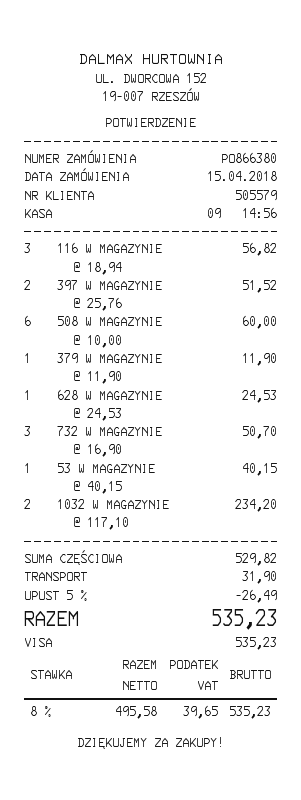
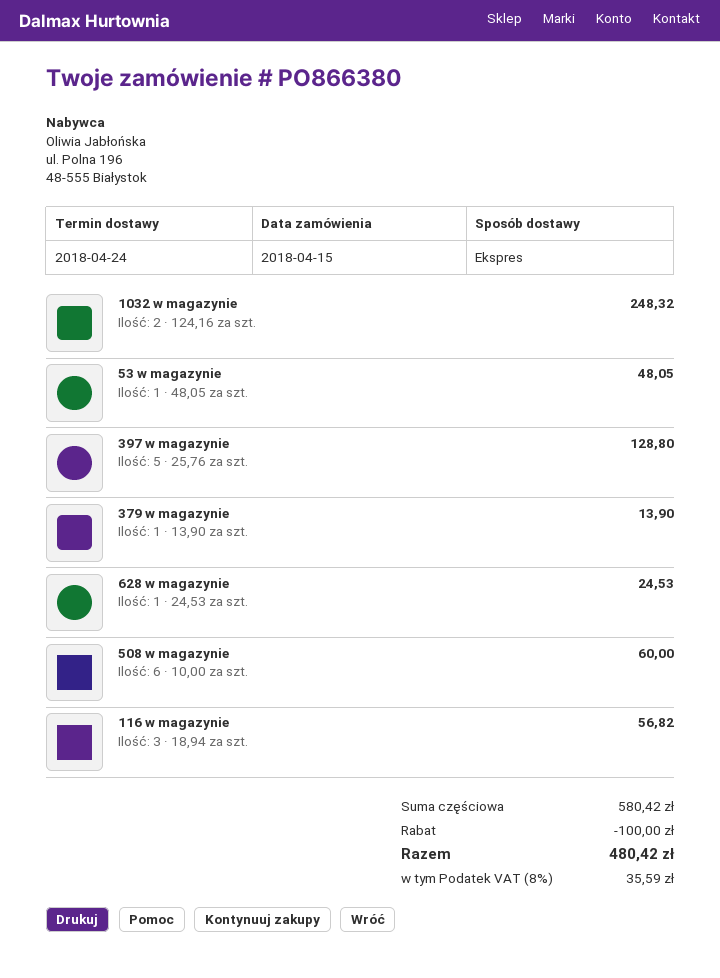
397 W MAGAZYNIE: 2 x 25.76 = 51.52 -> 5 x 25.76 = 128.80
379 W MAGAZYNIE: 1 x 11.90 = 11.90 -> 1 x 13.90 = 13.90
732 W MAGAZYNIE: 3 x 16.90 = 50.70 -> none
53 W MAGAZYNIE: 1 x 40.15 = 40.15 -> 1 x 48.05 = 48.05
1032 W MAGAZYNIE: 2 x 117.10 = 234.20 -> 2 x 124.16 = 248.32
subtotal: 529.82 -> 580.42
discount: 26.49 -> 100.00
shipping: 31.90 -> none
tax: 8% = 39.65 -> 8% = 35.59
total: 535.23 -> 480.42

